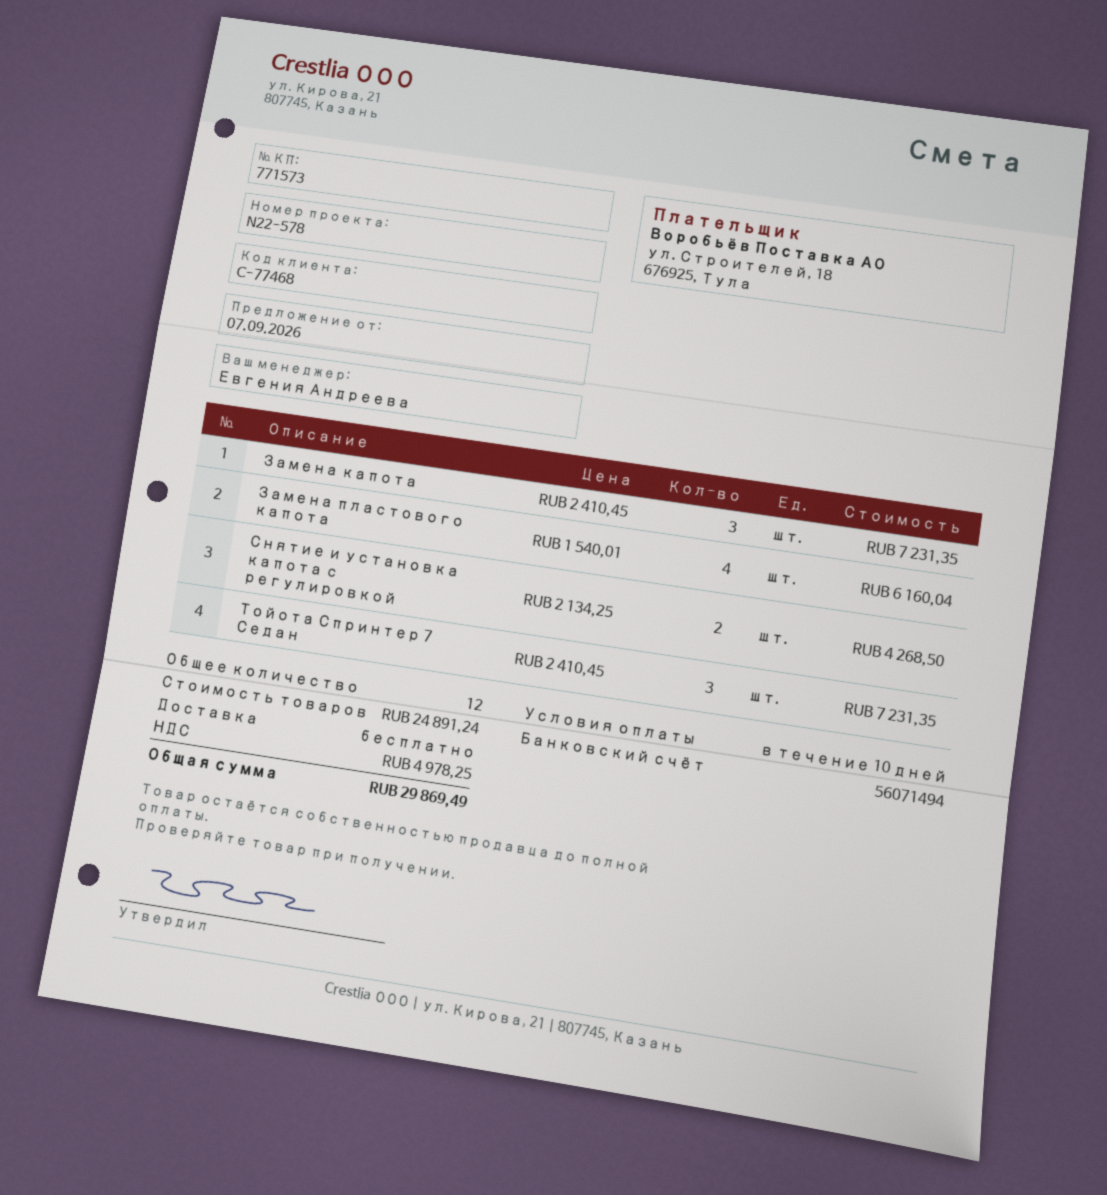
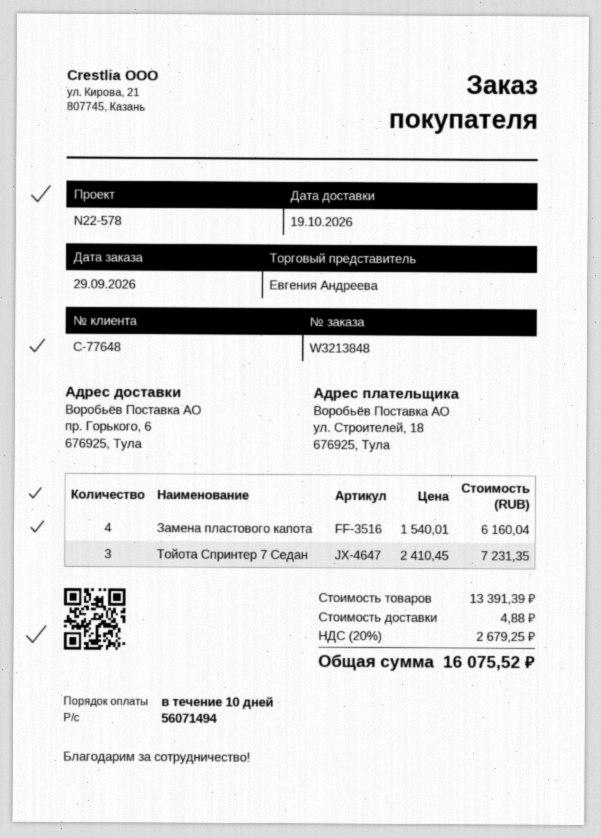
customer number: C-77468 -> C-77648
Замена капота: 3 x 2410.45 = 7231.35 -> none
Снятие и установка капота с регулировкой: 2 x 2134.25 = 4268.50 -> none
subtotal: 24891.24 -> 13391.39
shipping: 0.00 -> 4.88
tax: 4978.25 -> 2679.25
total: 29869.49 -> 16075.52

